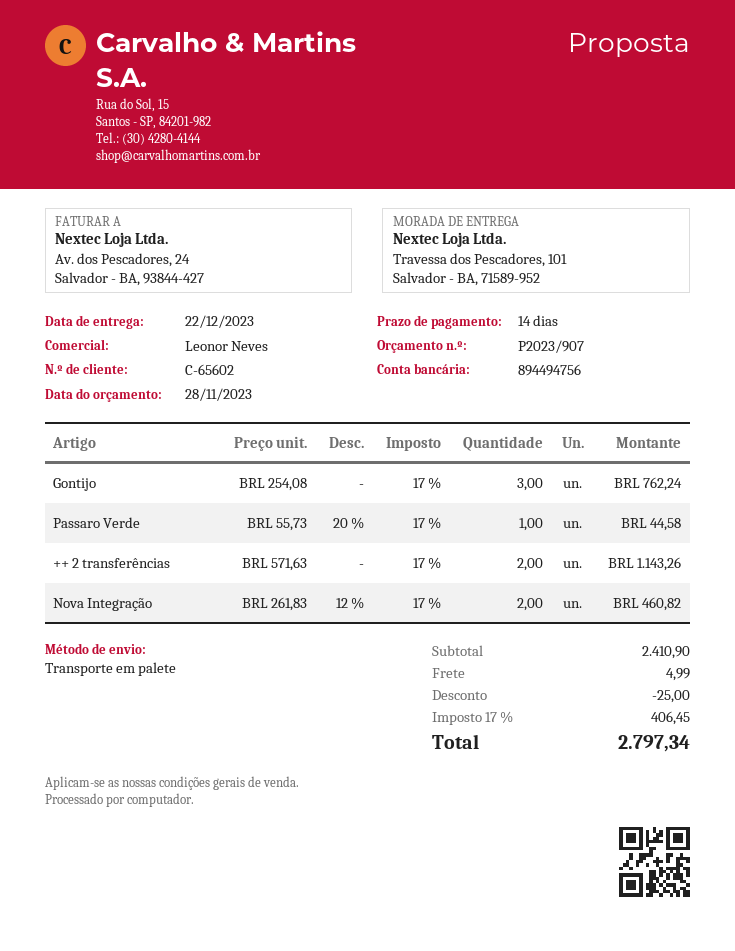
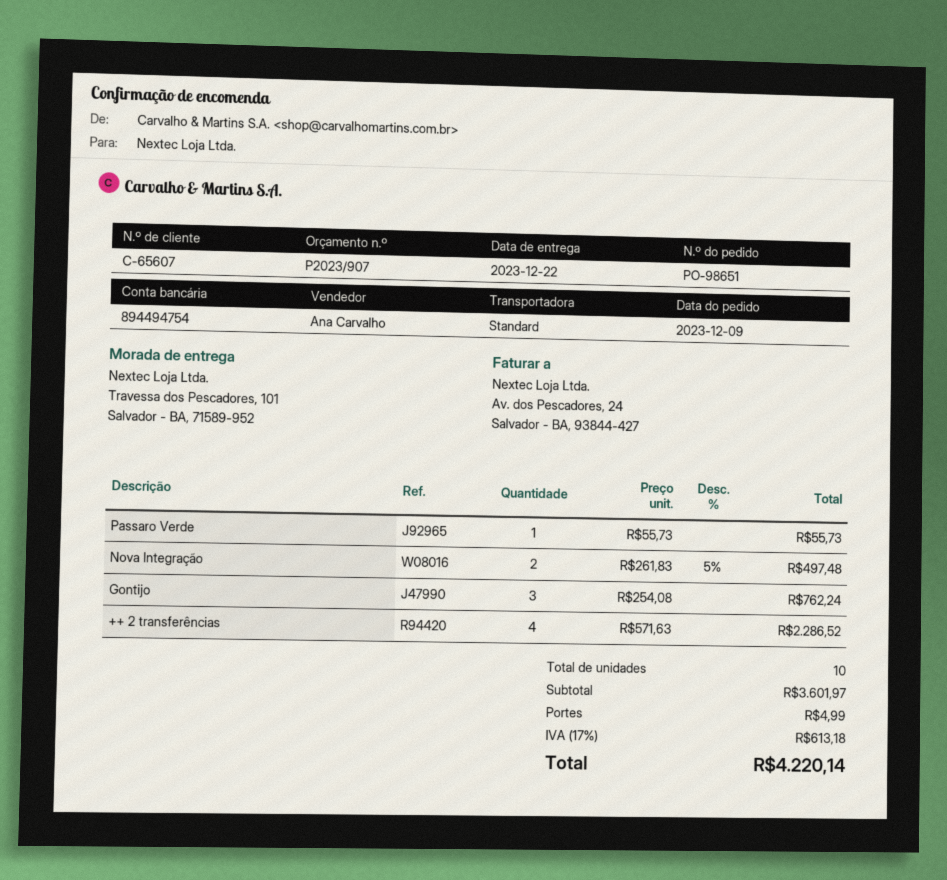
customer number: C-65602 -> C-65607
sales rep: Leonor Neves -> Ana Carvalho
bank account: 894494756 -> 894494754
shipping method: pallet freight -> standard
Passaro Verde: 1 x 55.73 - 20% = 44.58 -> 1 x 55.73 = 55.73
++ 2 transferências: 2 x 571.63 = 1143.26 -> 4 x 571.63 = 2286.52
Nova Integração: 2 x 261.83 - 12% = 460.82 -> 2 x 261.83 - 5% = 497.48
subtotal: 2410.90 -> 3601.97
discount: 25.00 -> none
tax: 17% = 406.45 -> 17% = 613.18
total: 2797.34 -> 4220.14

